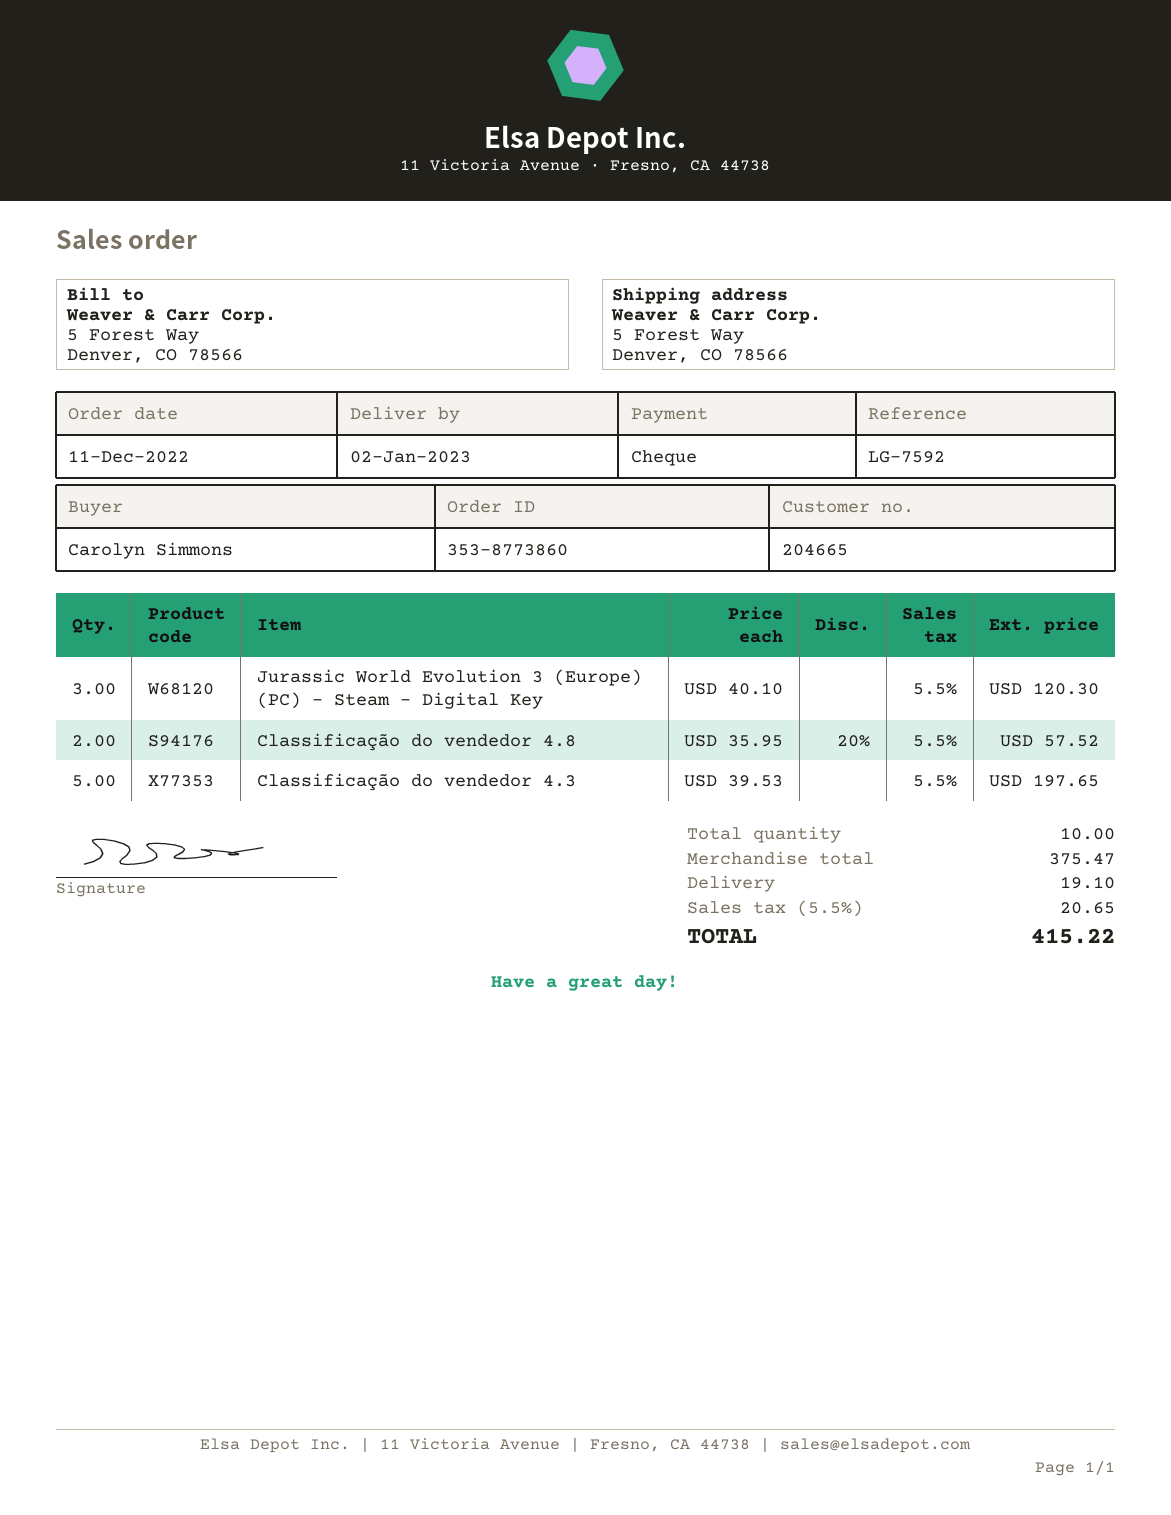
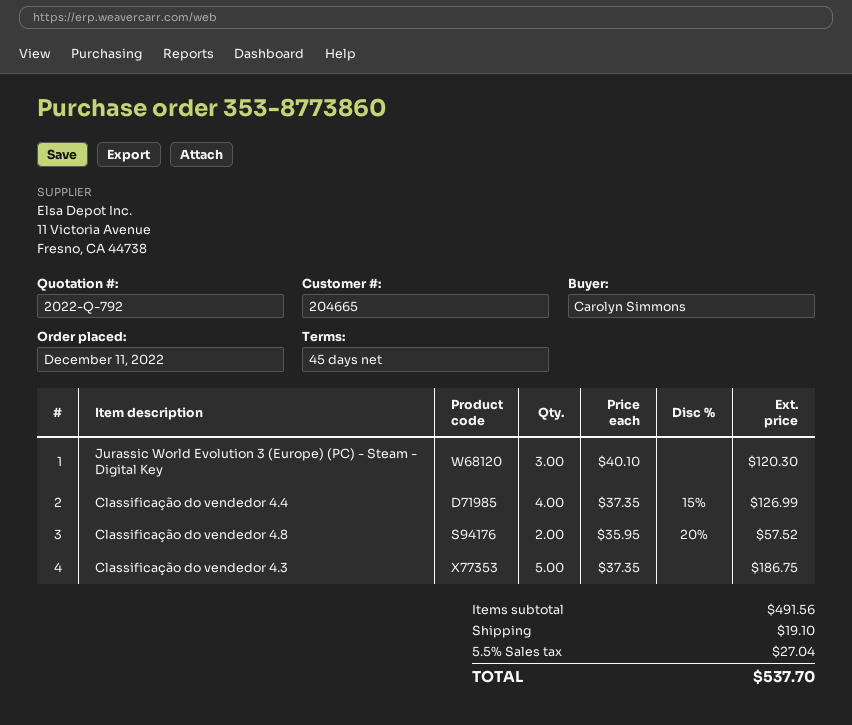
Classificação do vendedor 4.3: 5 x 39.53 = 197.65 -> 5 x 37.35 = 186.75
Classificação do vendedor 4.4: none -> 4 x 37.35 - 15% = 126.99
subtotal: 375.47 -> 491.56
tax: 5.5% = 20.65 -> 5.5% = 27.04
total: 415.22 -> 537.70

